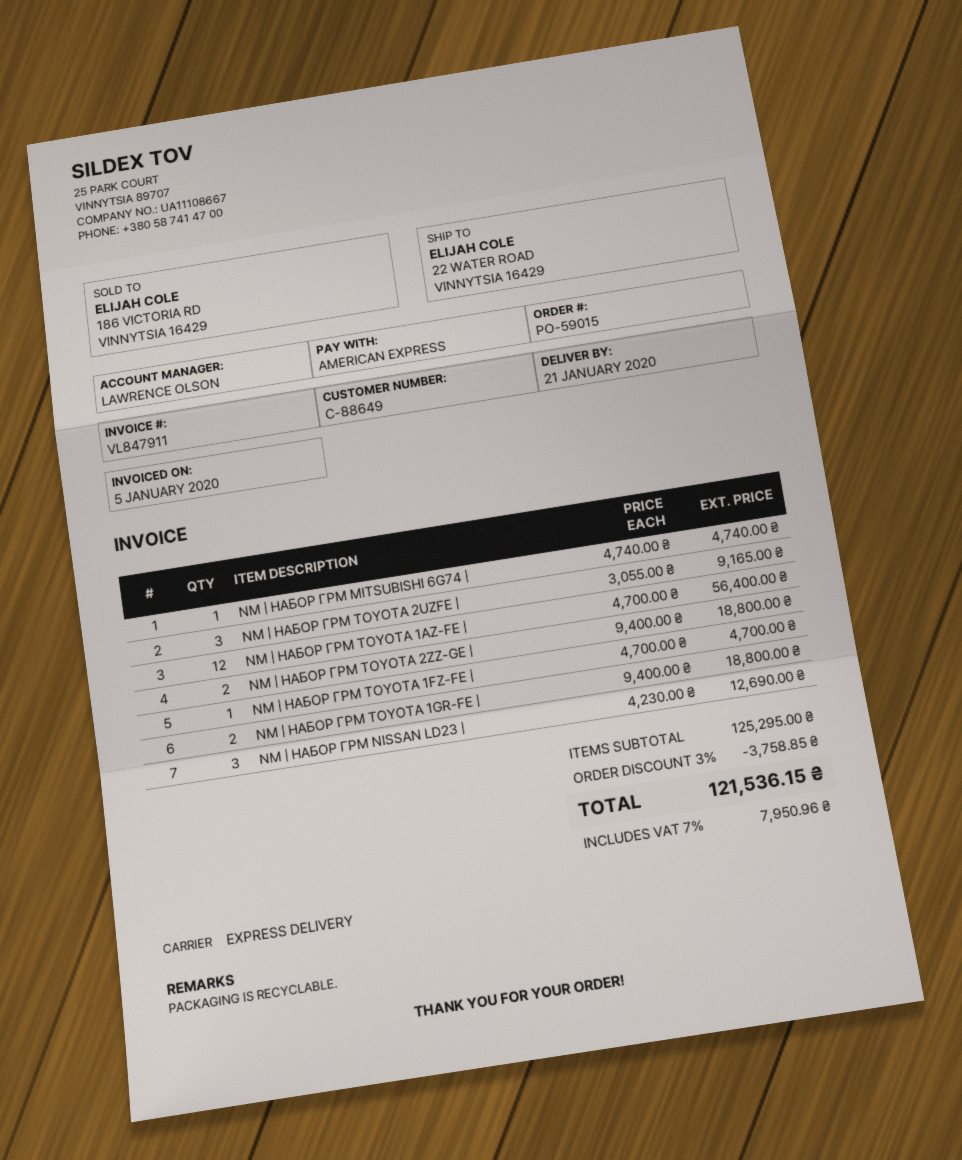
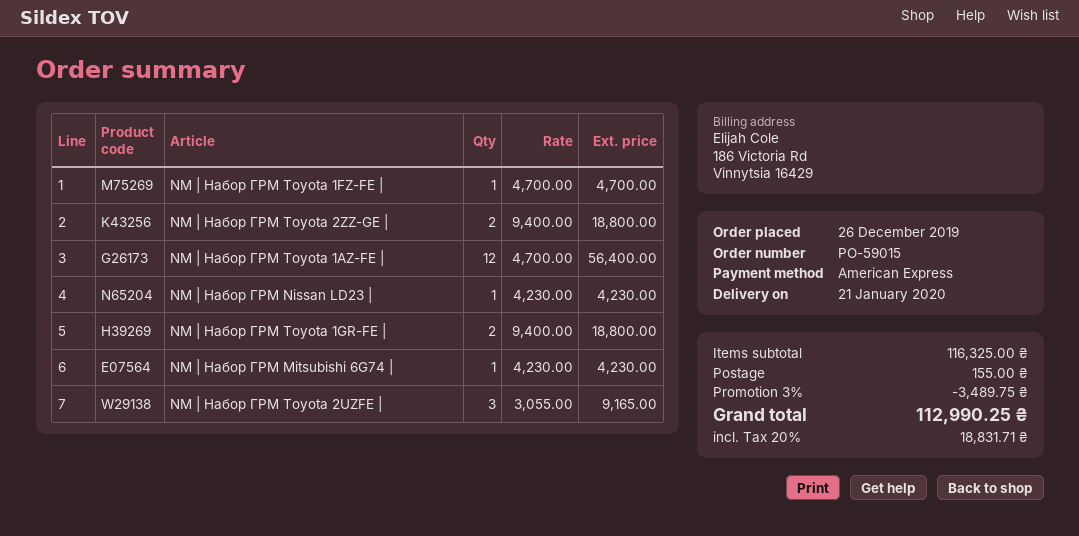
NM | НАБОР ГРМ MITSUBISHI 6G74 |: 1 x 4740.00 = 4740.00 -> 1 x 4230.00 = 4230.00
NM | НАБОР ГРМ NISSAN LD23 |: 3 x 4230.00 = 12690.00 -> 1 x 4230.00 = 4230.00
subtotal: 125295.00 -> 116325.00
discount: 3% = 3758.85 -> 3% = 3489.75
shipping: none -> 155.00
tax: 7% = 7950.96 -> 20% = 18831.71
total: 121536.15 -> 112990.25

